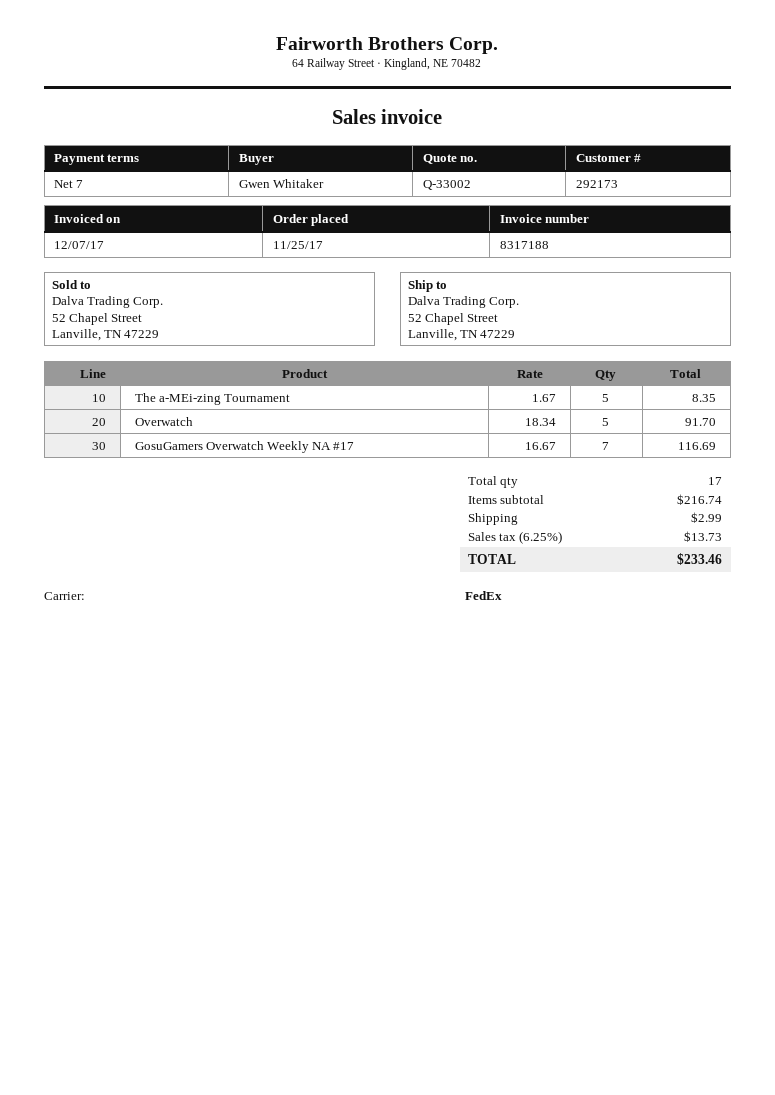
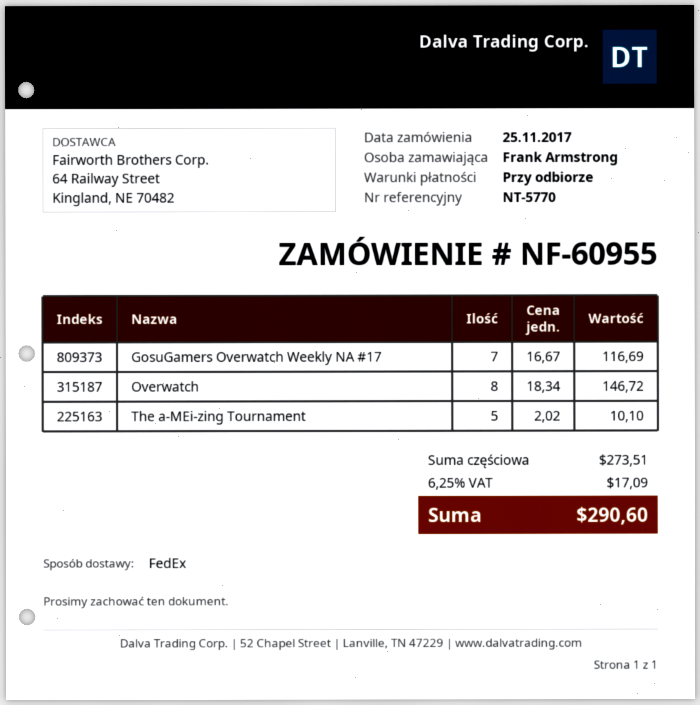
payment terms: 7 days -> on receipt
ordered by: Gwen Whitaker -> Frank Armstrong
The a-MEi-zing Tournament: 5 x 1.67 = 8.35 -> 5 x 2.02 = 10.10
Overwatch: 5 x 18.34 = 91.70 -> 8 x 18.34 = 146.72
subtotal: 216.74 -> 273.51
shipping: 2.99 -> none
tax: 6.25% = 13.73 -> 6.25% = 17.09
total: 233.46 -> 290.60

